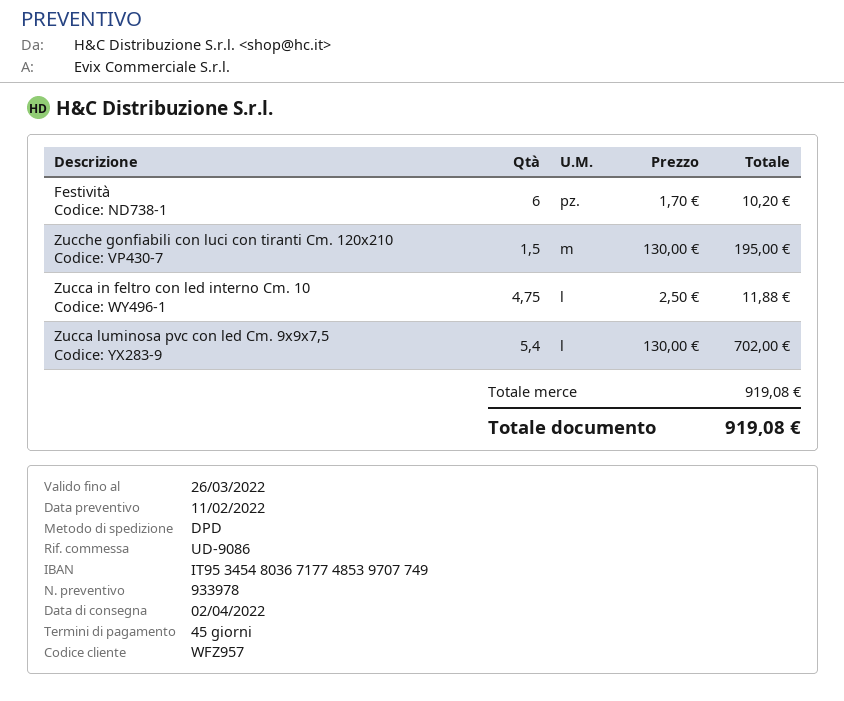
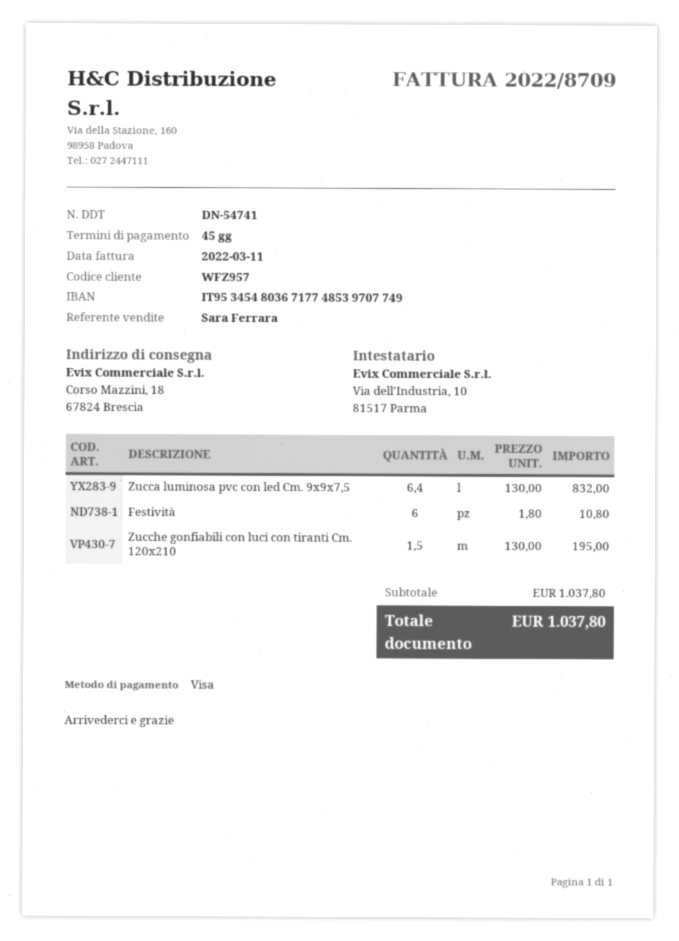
Festività: 6 x 1.70 = 10.20 -> 6 x 1.80 = 10.80
Zucca in feltro con led interno Cm. 10: 4.75 x 2.50 = 11.88 -> none
Zucca luminosa pvc con led Cm. 9x9x7,5: 5.4 x 130.00 = 702.00 -> 6.4 x 130.00 = 832.00
subtotal: 919.08 -> 1037.80
total: 919.08 -> 1037.80

